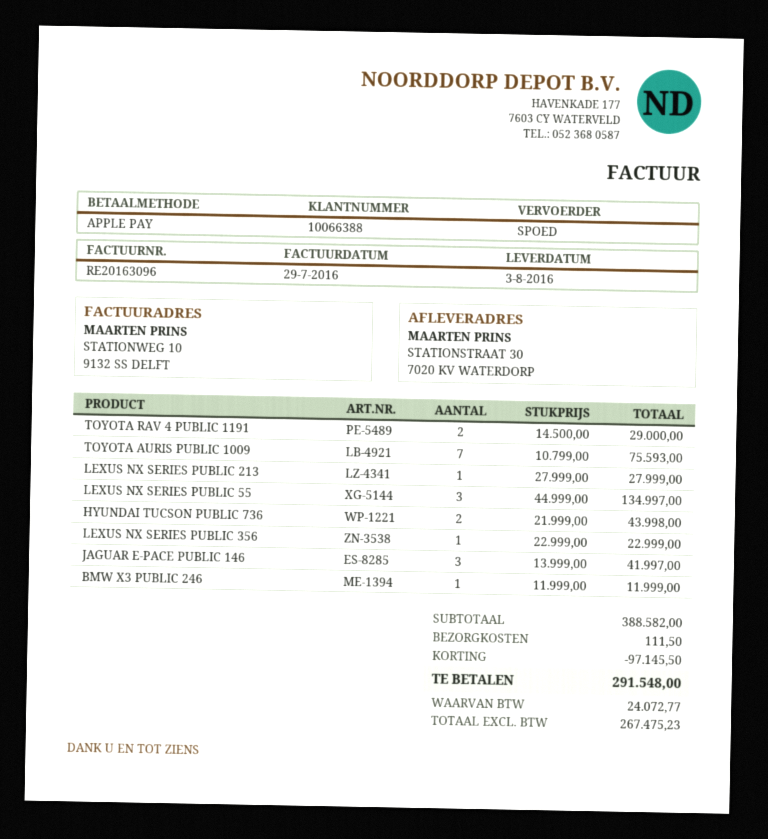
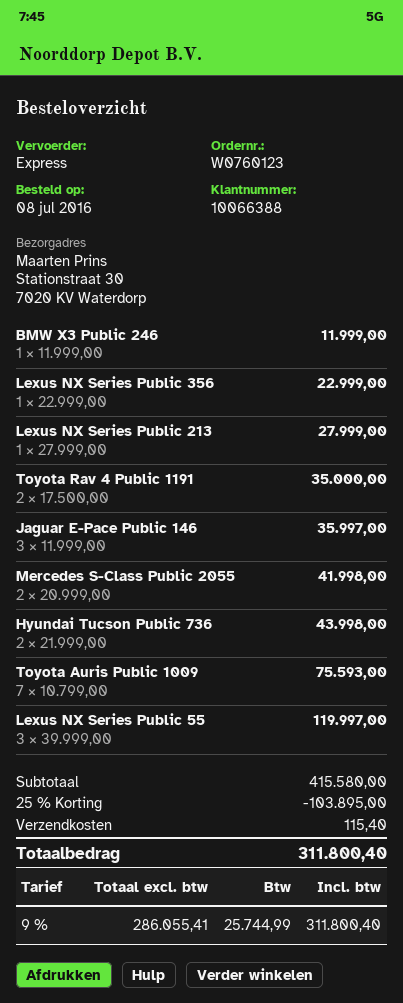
TOYOTA RAV 4 PUBLIC 1191: 2 x 14500.00 = 29000.00 -> 2 x 17500.00 = 35000.00
LEXUS NX SERIES PUBLIC 55: 3 x 44999.00 = 134997.00 -> 3 x 39999.00 = 119997.00
JAGUAR E-PACE PUBLIC 146: 3 x 13999.00 = 41997.00 -> 3 x 11999.00 = 35997.00
Mercedes S-Class Public 2055: none -> 2 x 20999.00 = 41998.00
subtotal: 388582.00 -> 415580.00
discount: 97145.50 -> 103895.00
shipping: 111.50 -> 115.40
net: 267475.23 -> 286055.41
tax: 24072.77 -> 25744.99
total: 291548.00 -> 311800.40

